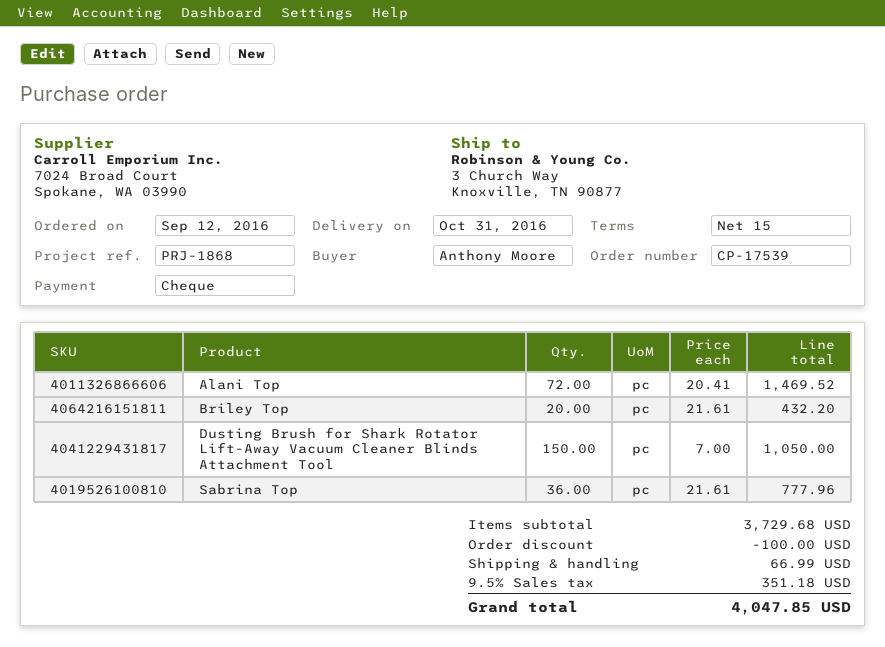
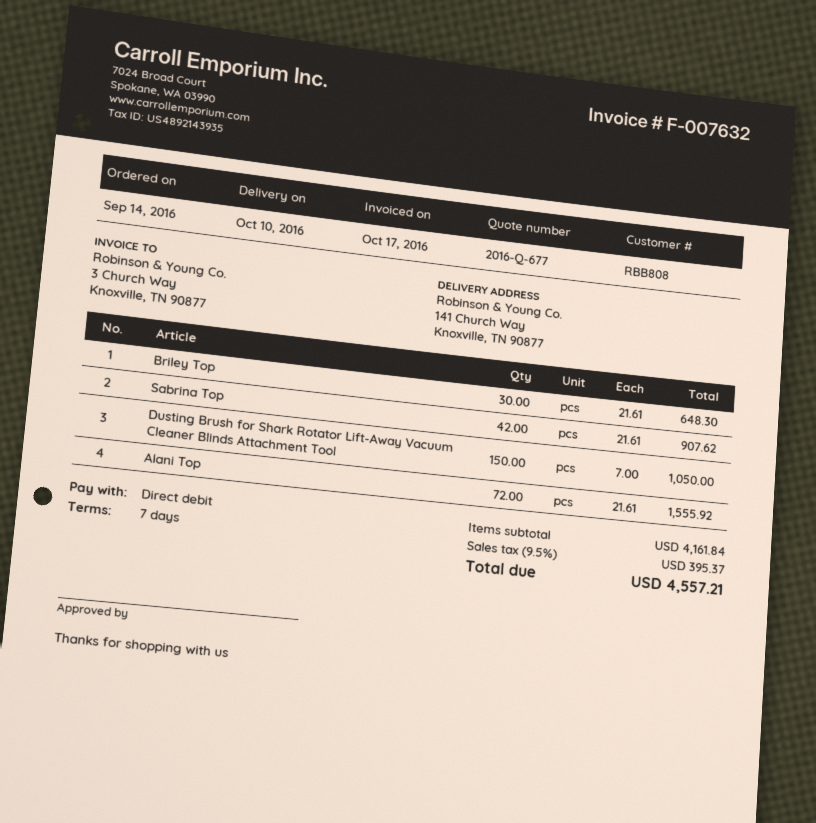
order date: 2016-09-12 -> 2016-09-14
delivery date: 2016-10-31 -> 2016-10-10
payment terms: 15 days -> 7 days
payment method: cheque -> direct debit
ship to: 3 Church Way, Knoxville, TN 90877 -> 141 Church Way, Knoxville, TN 90877
Alani Top: 72 x 20.41 = 1469.52 -> 72 x 21.61 = 1555.92
Briley Top: 20 x 21.61 = 432.20 -> 30 x 21.61 = 648.30
Sabrina Top: 36 x 21.61 = 777.96 -> 42 x 21.61 = 907.62
subtotal: 3729.68 -> 4161.84
discount: 100.00 -> none
shipping: 66.99 -> none
tax: 9.5% = 351.18 -> 9.5% = 395.37
total: 4047.85 -> 4557.21

